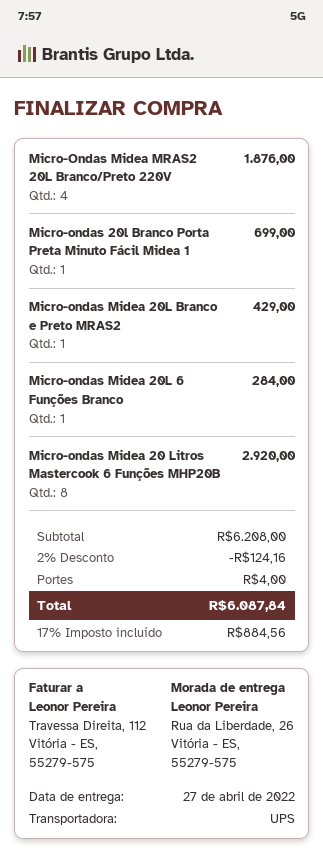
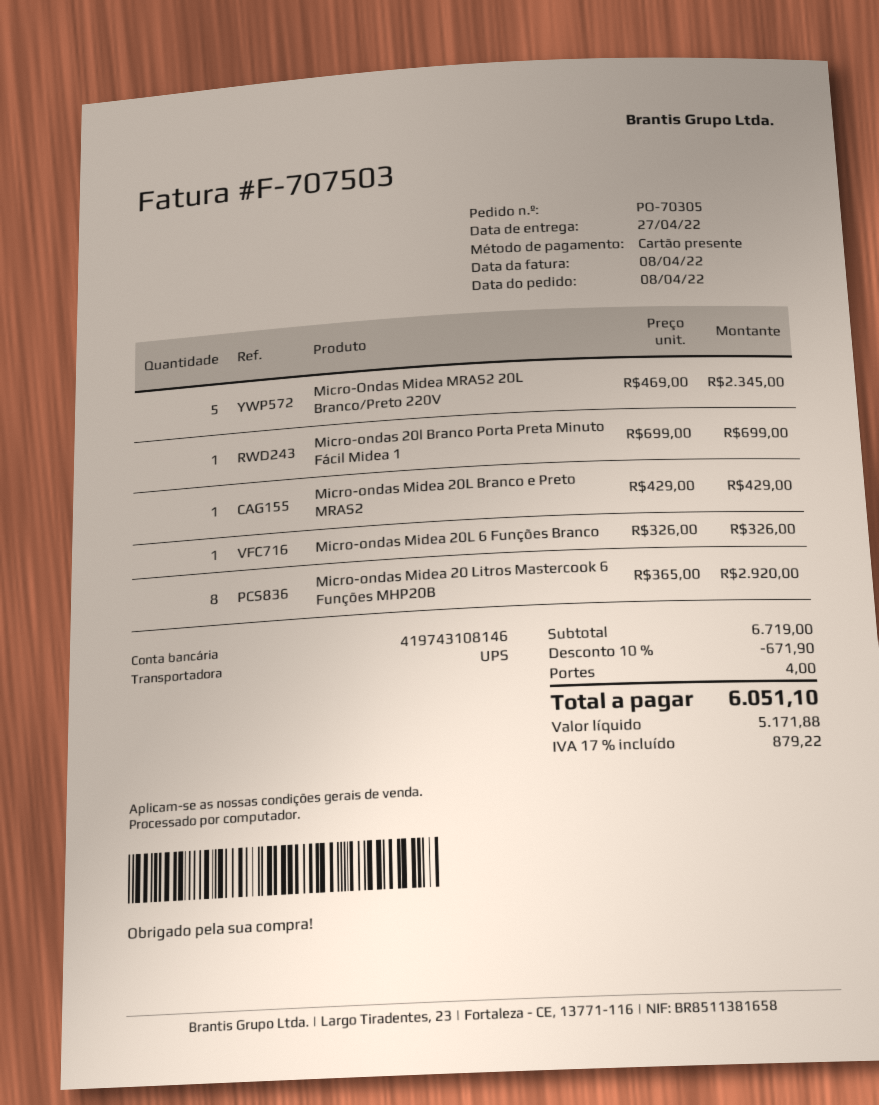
Micro-Ondas Midea MRAS2 20L Branco/Preto 220V: 4 for 1876.00 -> 5 for 2345.00
Micro-ondas Midea 20L 6 Funções Branco: 1 for 284.00 -> 1 for 326.00
subtotal: 6208.00 -> 6719.00
discount: 2% = 124.16 -> 10% = 671.90
tax: 17% = 884.56 -> 17% = 879.22
total: 6087.84 -> 6051.10

